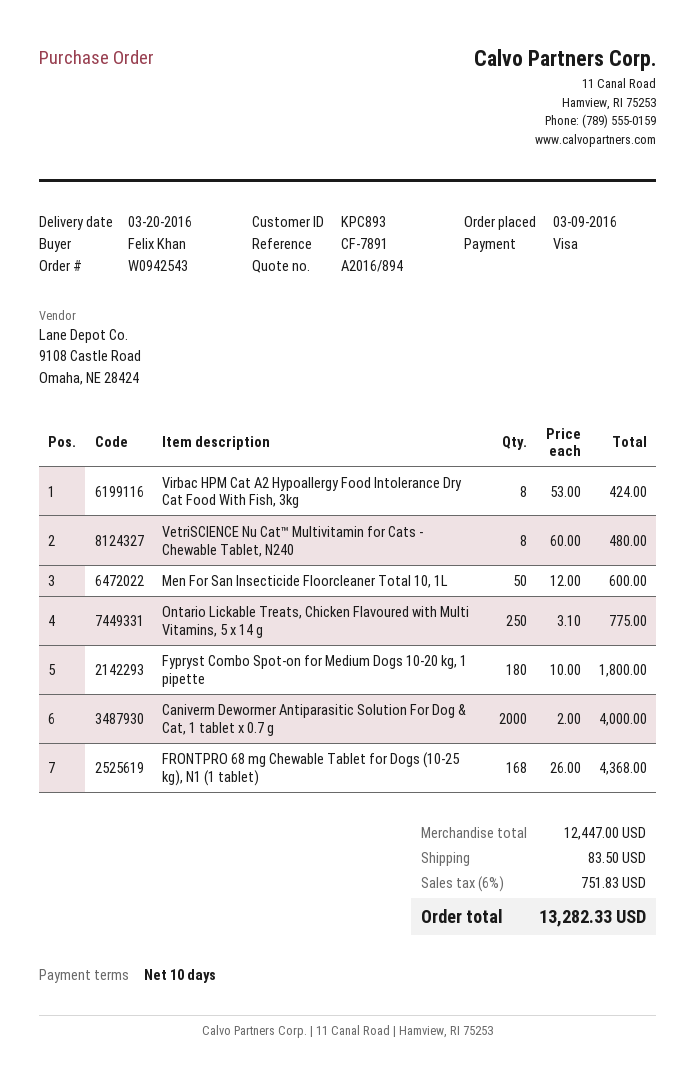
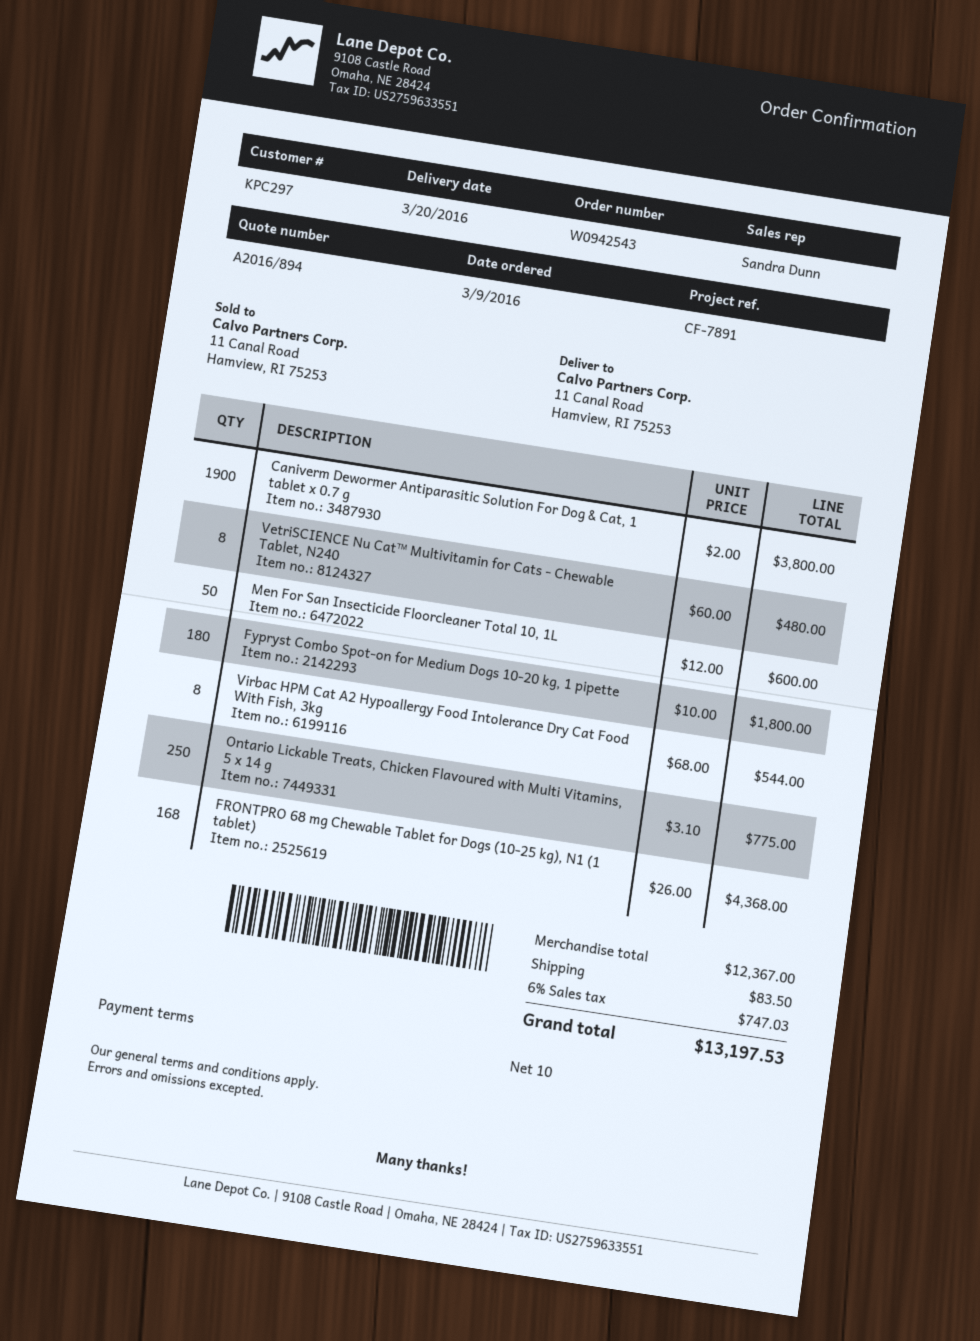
customer number: KPC893 -> KPC297
Virbac HPM Cat A2 Hypoallergy Food Intolerance Dry Cat Food With Fish, 3kg: 8 x 53.00 = 424.00 -> 8 x 68.00 = 544.00
Caniverm Dewormer Antiparasitic Solution For Dog & Cat, 1 tablet x 0.7 g: 2000 x 2.00 = 4000.00 -> 1900 x 2.00 = 3800.00
subtotal: 12447.00 -> 12367.00
tax: 6% = 751.83 -> 6% = 747.03
total: 13282.33 -> 13197.53

